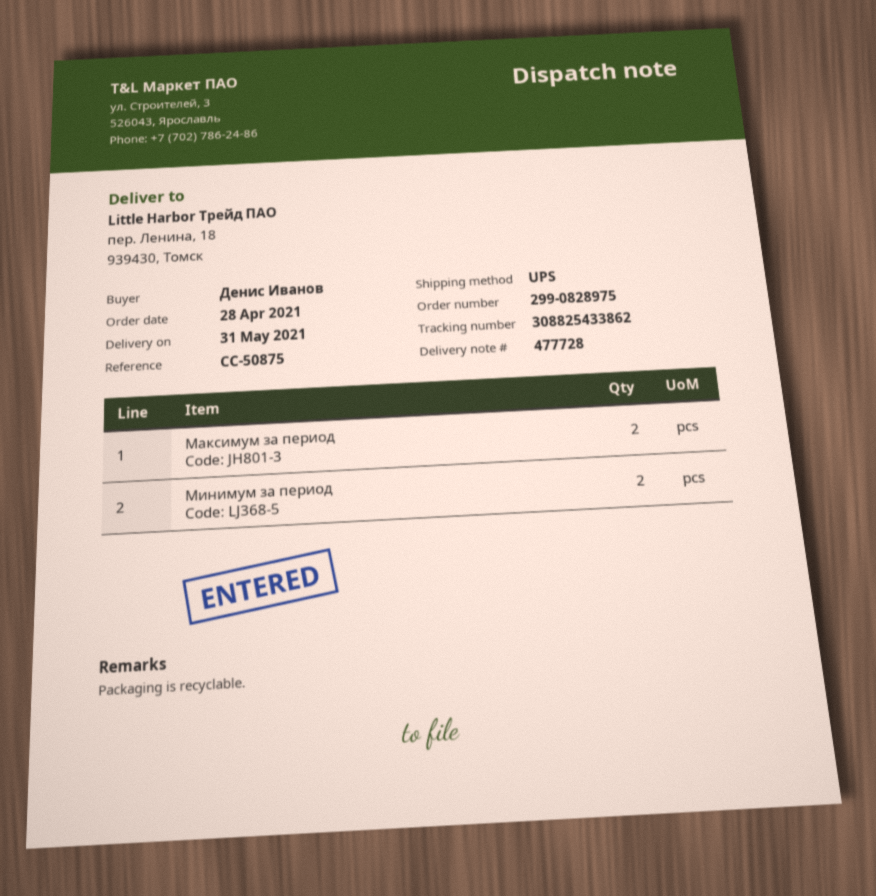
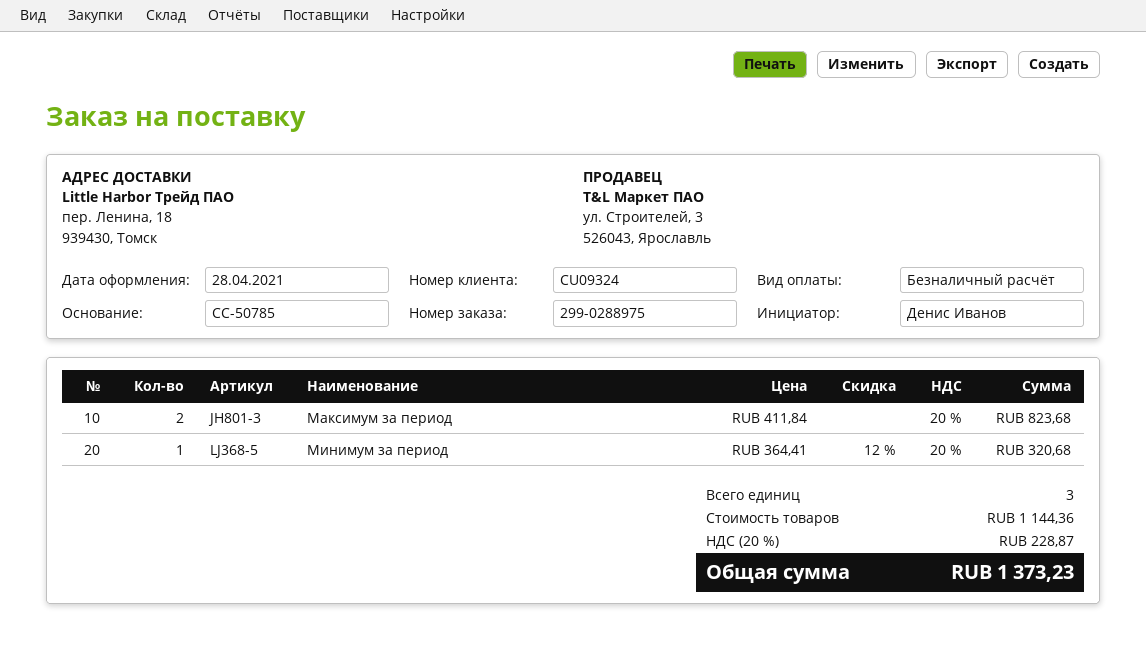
order number: 299-0828975 -> 299-0288975
reference: CC-50875 -> CC-50785
Минимум за период: 2 -> 1

